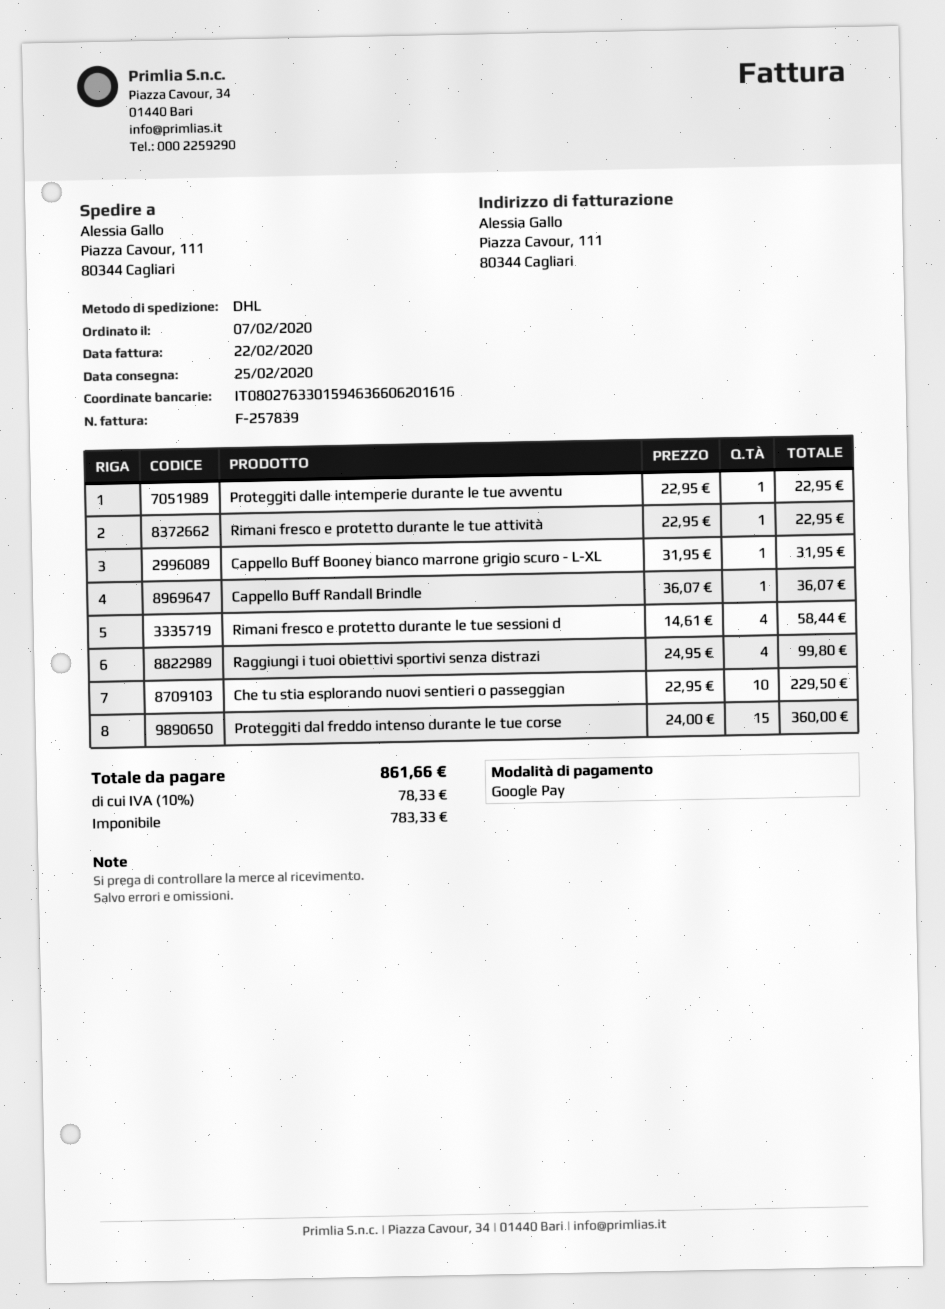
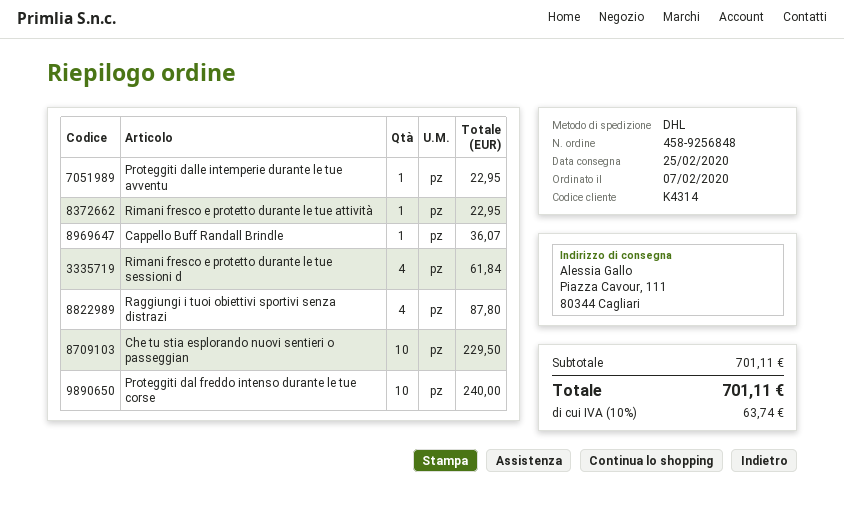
Cappello Buff Booney bianco marrone grigio scuro - L-XL: 1 for 31.95 -> none
Rimani fresco e protetto durante le tue sessioni d: 4 for 58.44 -> 4 for 61.84
Raggiungi i tuoi obiettivi sportivi senza distrazi: 4 for 99.80 -> 4 for 87.80
Proteggiti dal freddo intenso durante le tue corse: 15 for 360.00 -> 10 for 240.00
tax: 10% = 78.33 -> 10% = 63.74
total: 861.66 -> 701.11

